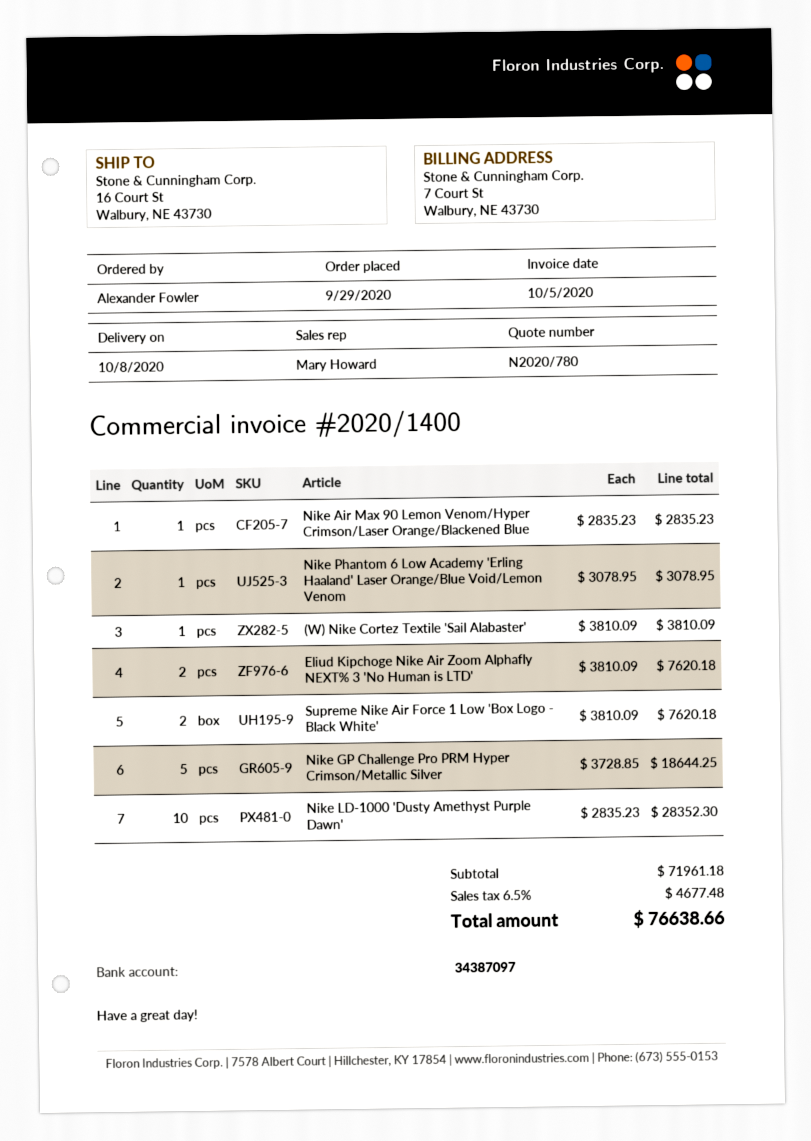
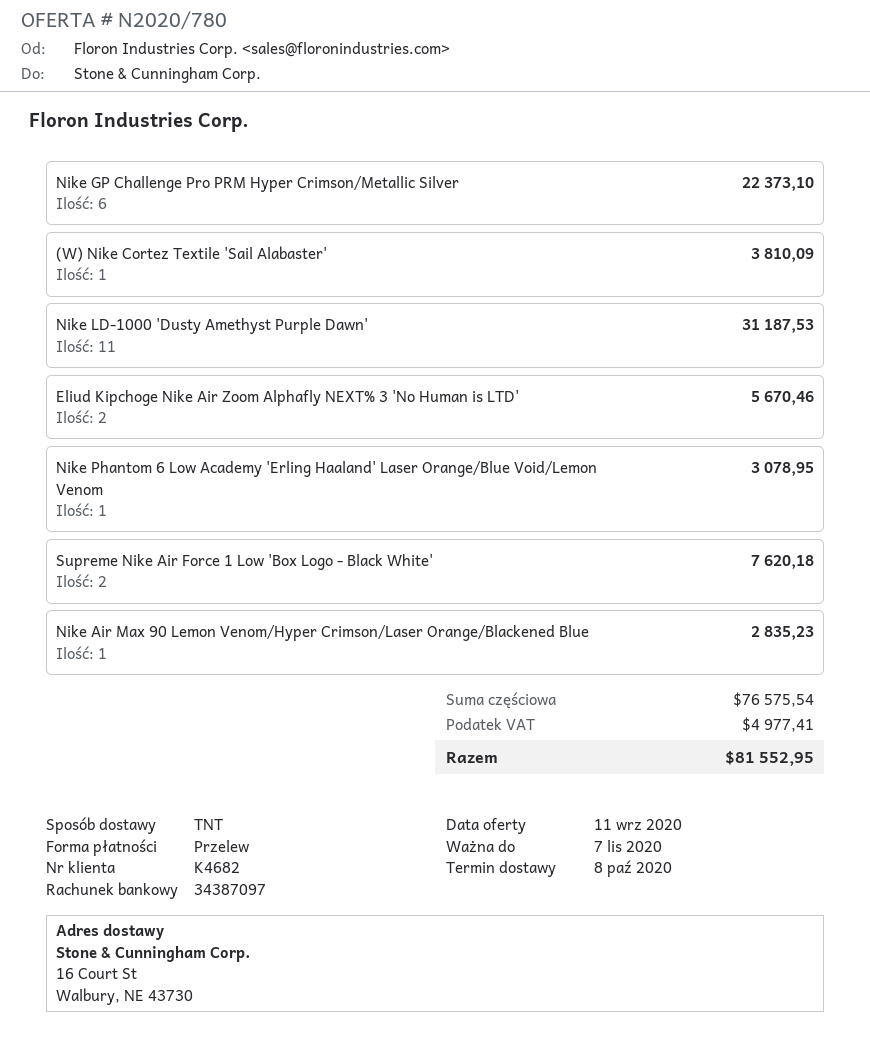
Eliud Kipchoge Nike Air Zoom Alphafly NEXT% 3 'No Human is LTD': 2 for 7620.18 -> 2 for 5670.46
Nike GP Challenge Pro PRM Hyper Crimson/Metallic Silver: 5 for 18644.25 -> 6 for 22373.10
Nike LD-1000 'Dusty Amethyst Purple Dawn': 10 for 28352.30 -> 11 for 31187.53
subtotal: 71961.18 -> 76575.54
tax: 4677.48 -> 4977.41
total: 76638.66 -> 81552.95

